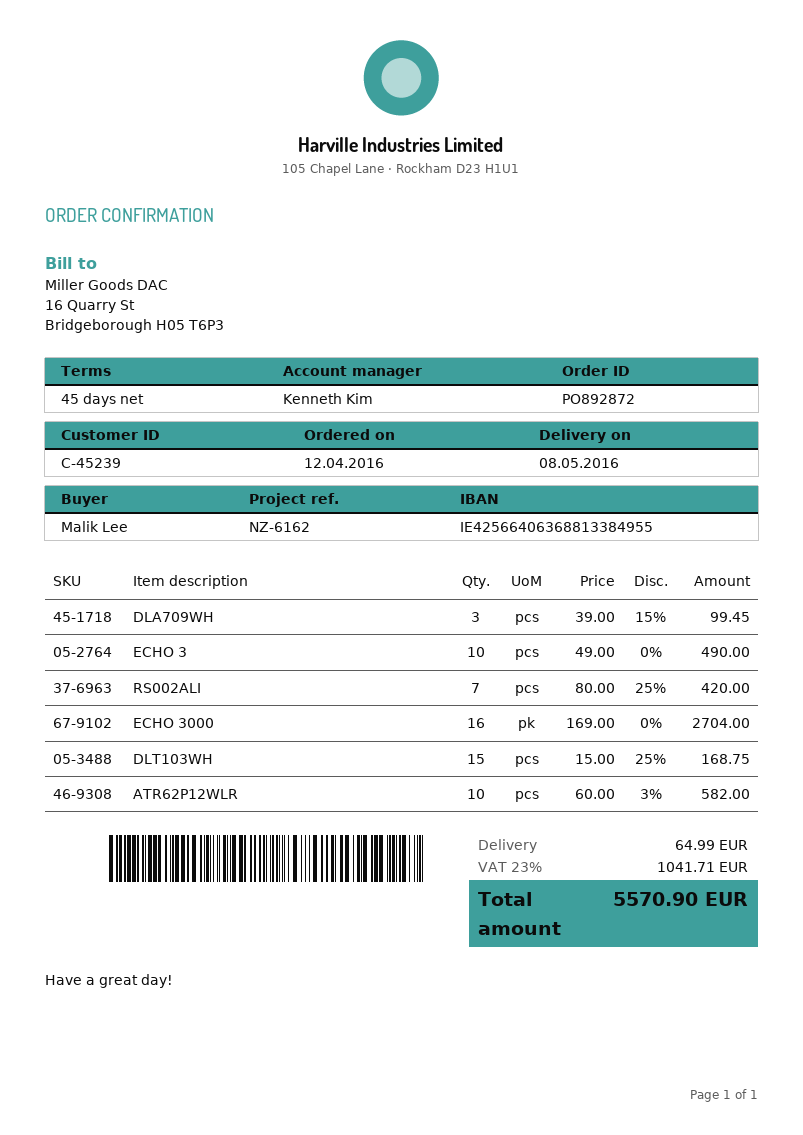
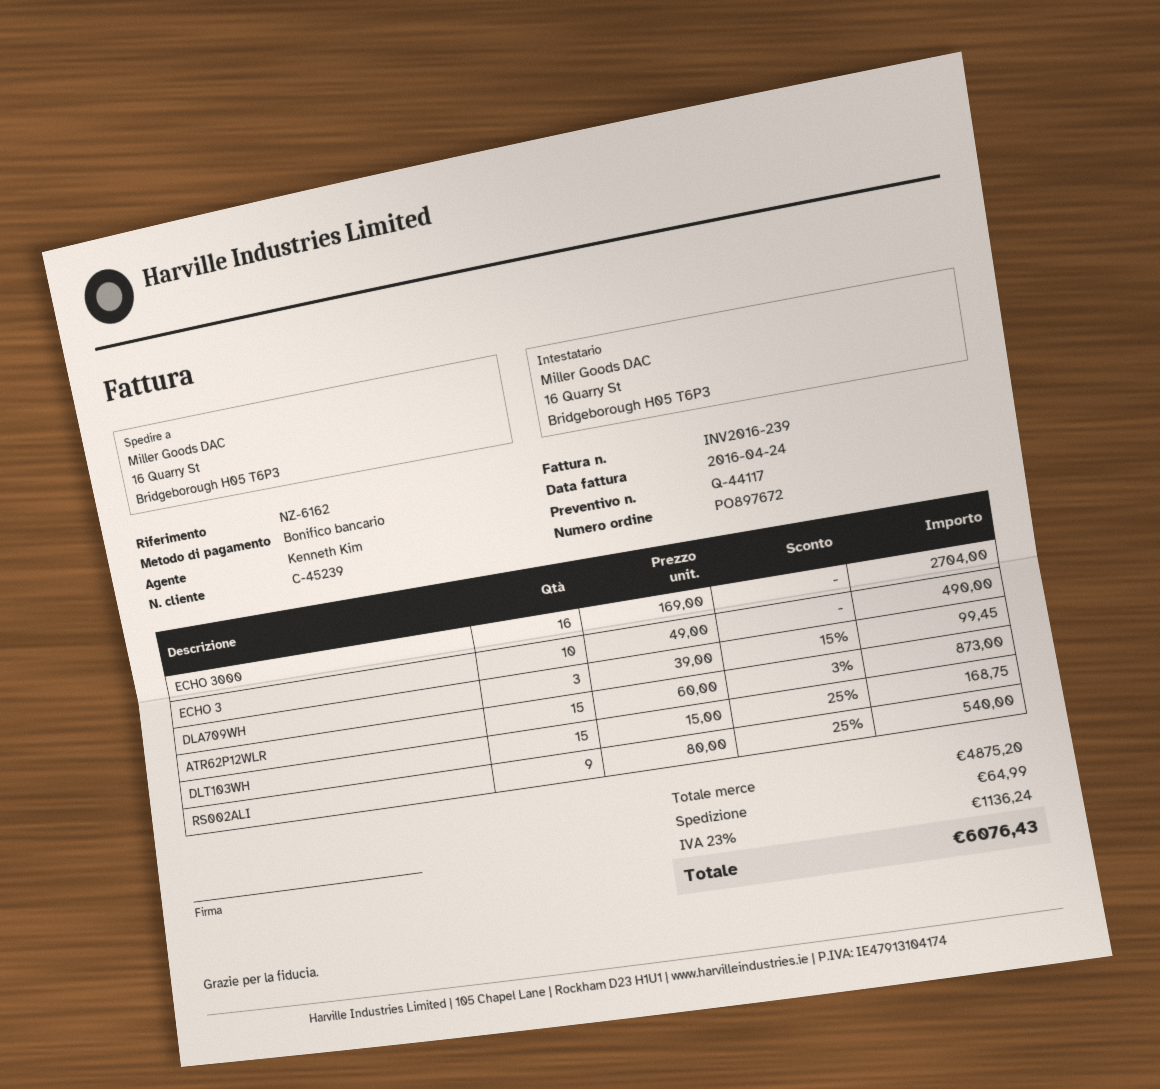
order number: PO892872 -> PO897672
RS002ALI: 7 x 80.00 - 25% = 420.00 -> 9 x 80.00 - 25% = 540.00
ATR62P12WLR: 10 x 60.00 - 3% = 582.00 -> 15 x 60.00 - 3% = 873.00
tax: 23% = 1041.71 -> 23% = 1136.24
total: 5570.90 -> 6076.43

